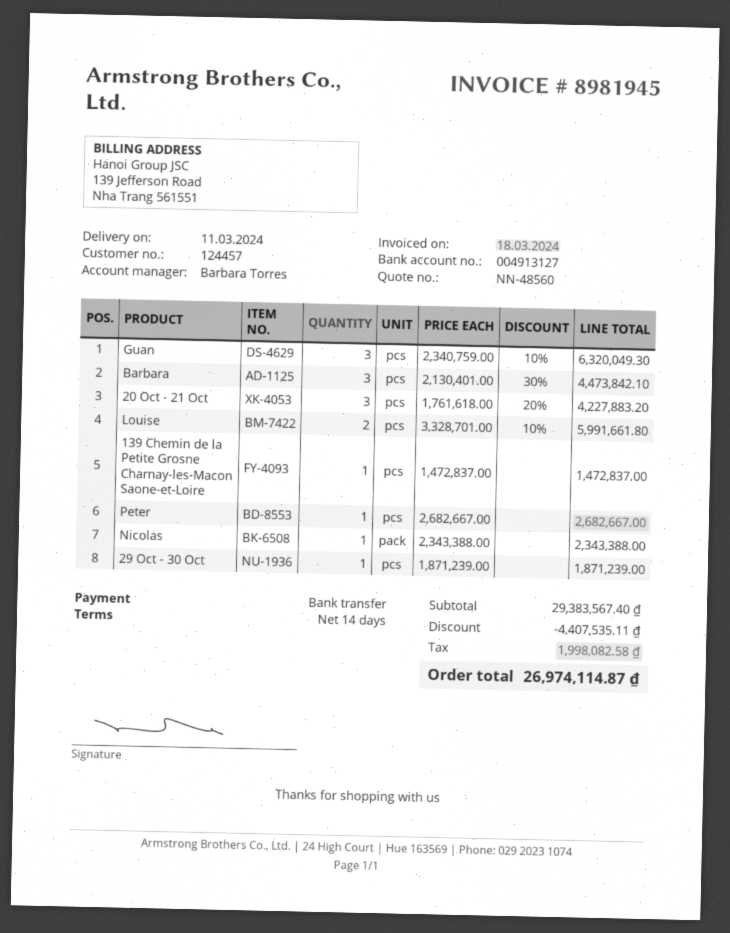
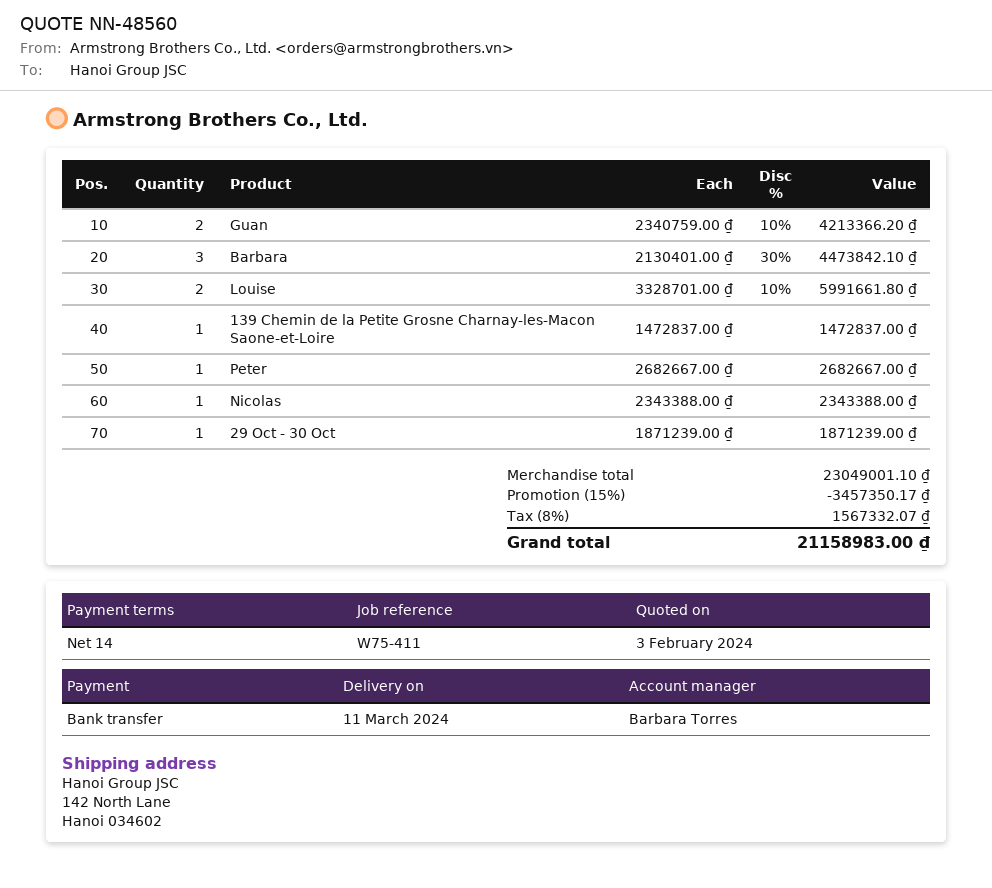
Guan: 3 x 2340759.00 - 10% = 6320049.30 -> 2 x 2340759.00 - 10% = 4213366.20
20 Oct - 21 Oct: 3 x 1761618.00 - 20% = 4227883.20 -> none
subtotal: 29383567.40 -> 23049001.10
discount: 4407535.11 -> 3457350.17
tax: 1998082.58 -> 1567332.07
total: 26974114.87 -> 21158983.00

